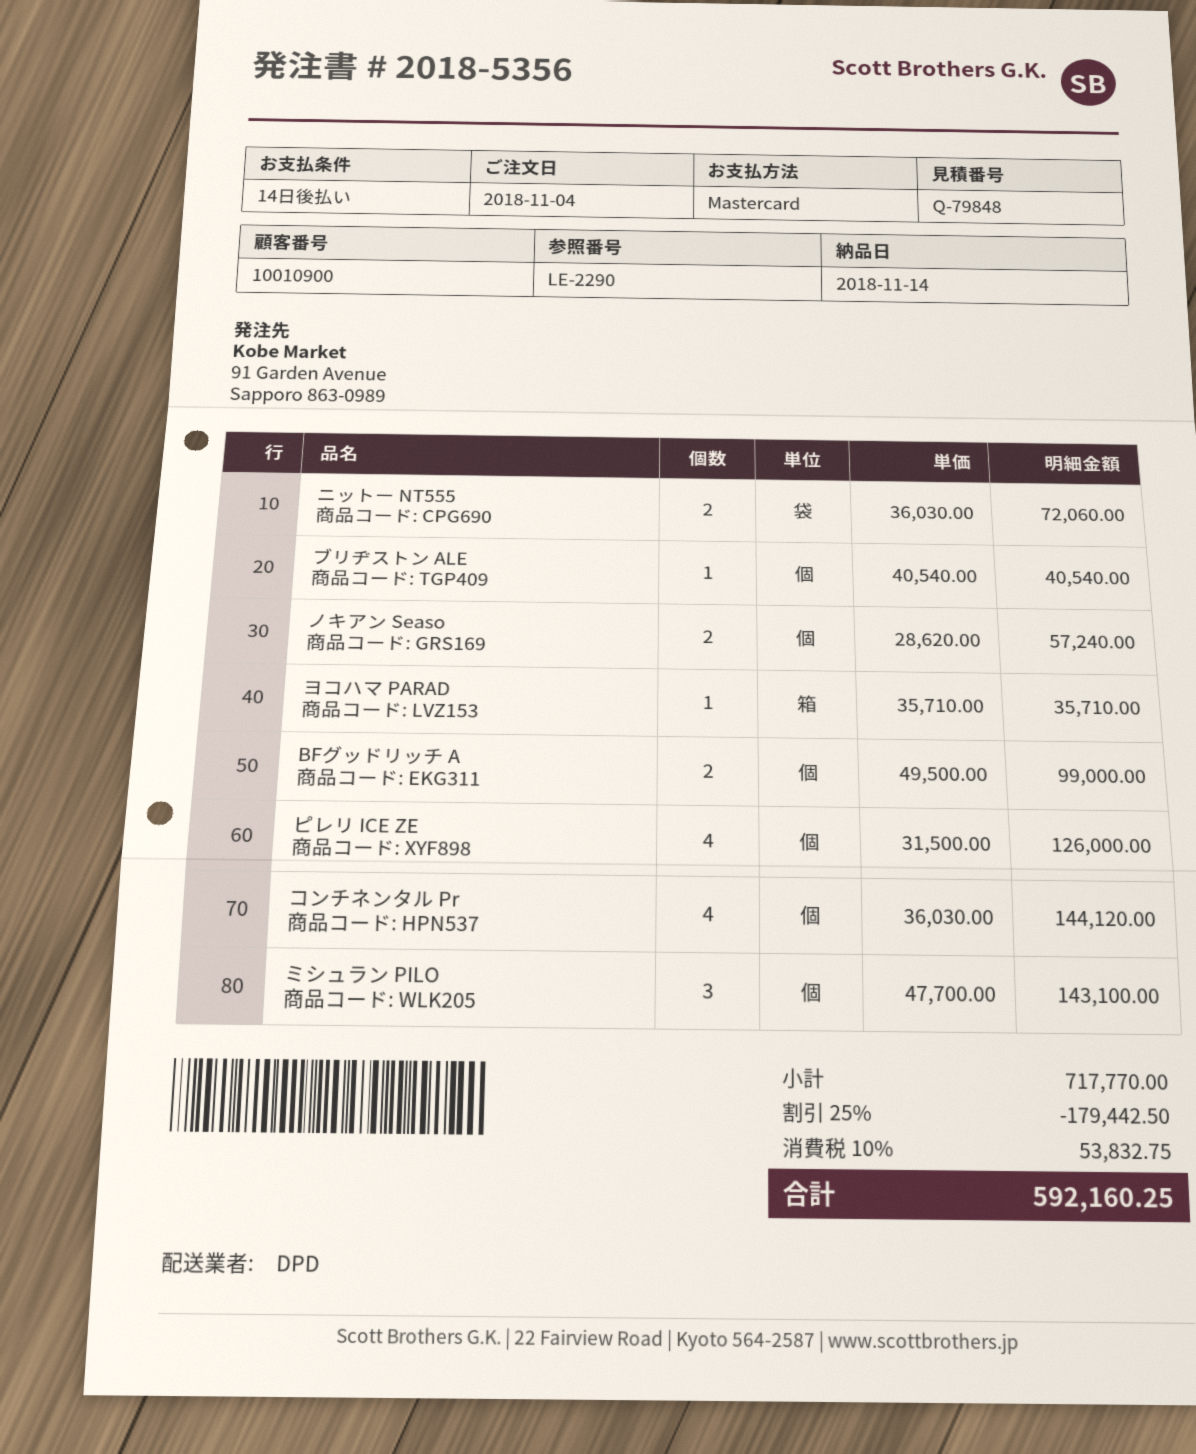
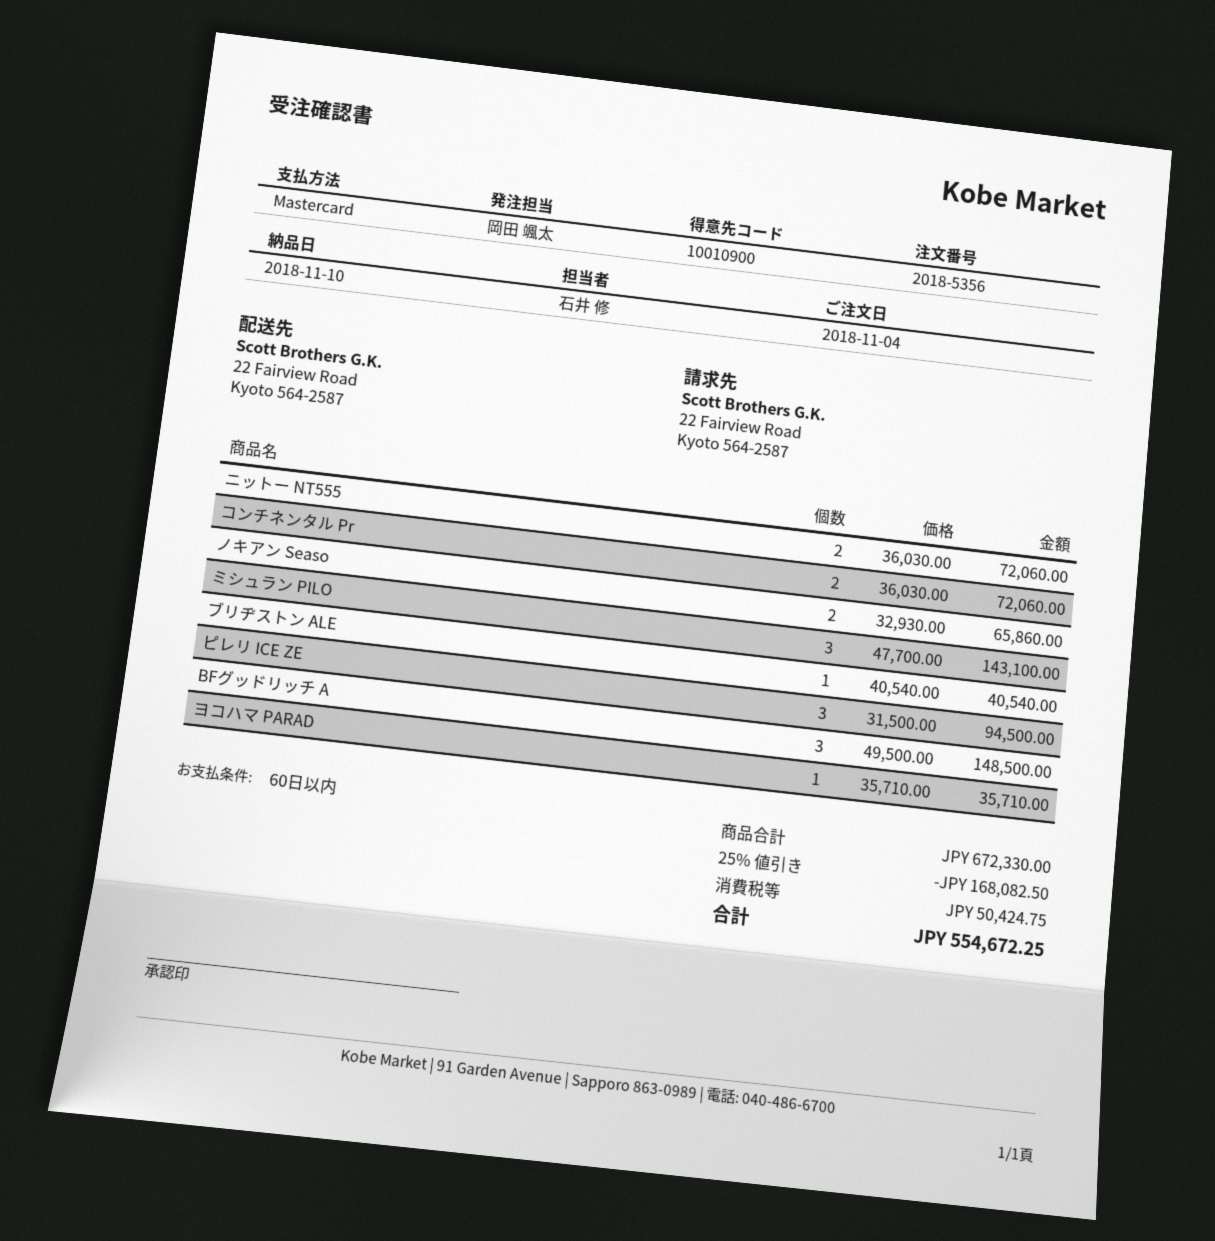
delivery date: 2018-11-14 -> 2018-11-10
payment terms: 14 days -> 60 days
ノキアン Seaso: 2 x 28620.00 = 57240.00 -> 2 x 32930.00 = 65860.00
BFグッドリッチ A: 2 x 49500.00 = 99000.00 -> 3 x 49500.00 = 148500.00
ピレリ ICE ZE: 4 x 31500.00 = 126000.00 -> 3 x 31500.00 = 94500.00
コンチネンタル Pr: 4 x 36030.00 = 144120.00 -> 2 x 36030.00 = 72060.00
subtotal: 717770.00 -> 672330.00
discount: 25% = 179442.50 -> 25% = 168082.50
tax: 53832.75 -> 50424.75
total: 592160.25 -> 554672.25

